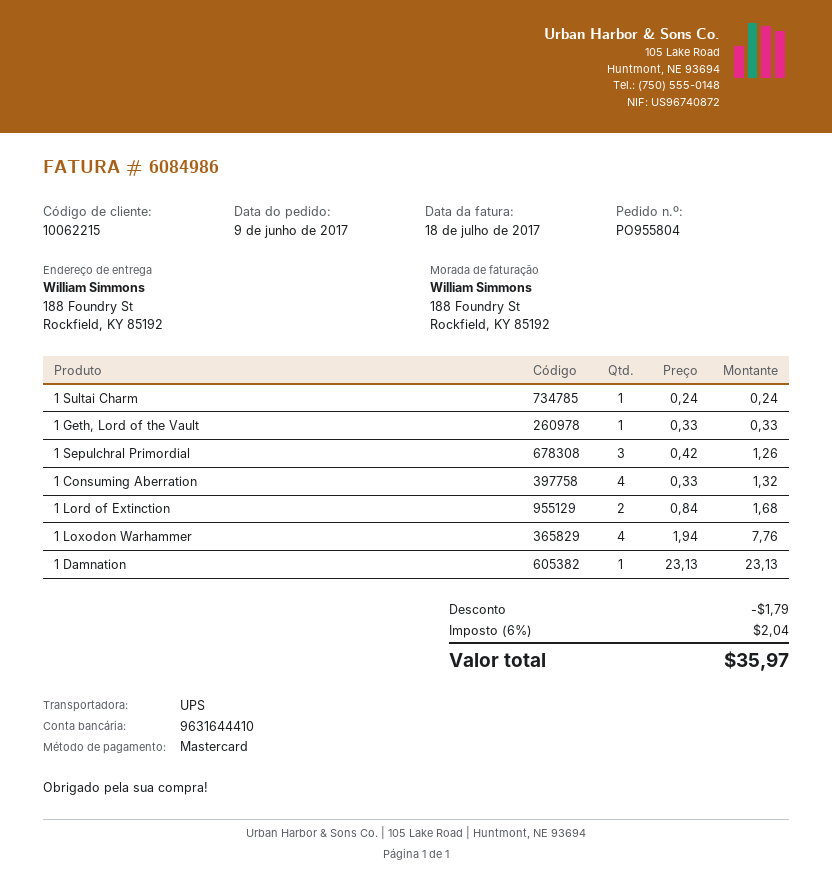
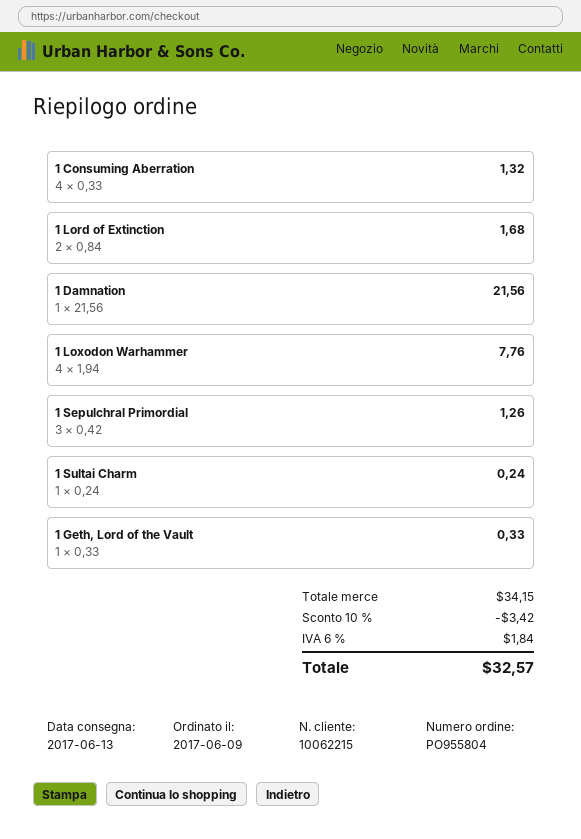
1 Damnation: 1 x 23.13 = 23.13 -> 1 x 21.56 = 21.56
discount: 1.79 -> 3.42
tax: 6% = 2.04 -> 6% = 1.84
total: 35.97 -> 32.57

